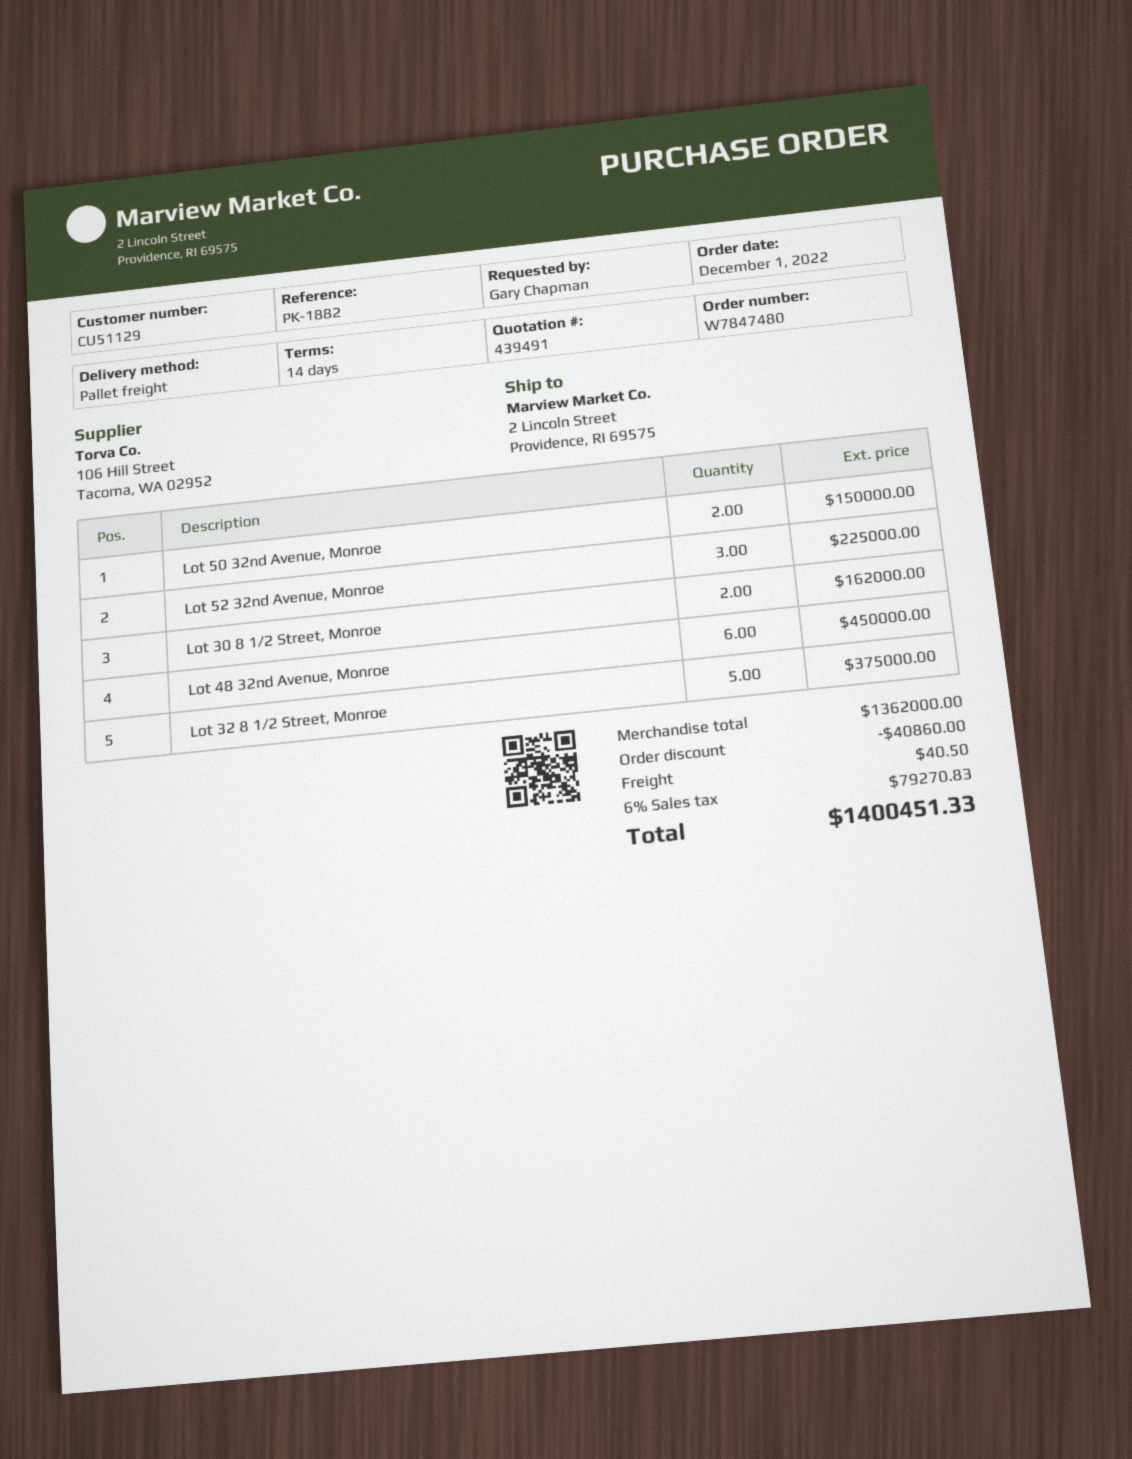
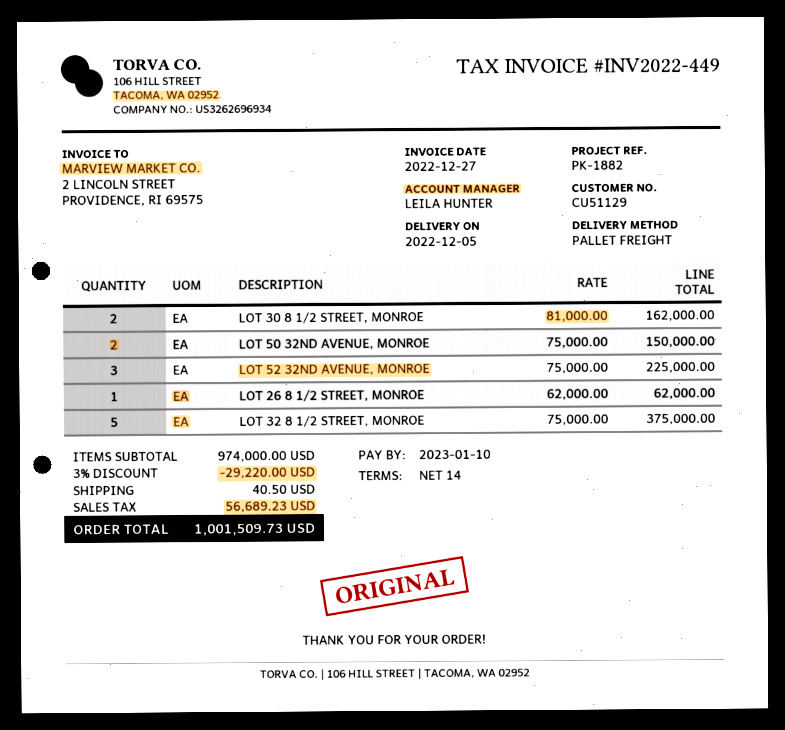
Lot 48 32nd Avenue, Monroe: 6 for 450000.00 -> none
LOT 26 8 1/2 STREET, MONROE: none -> 1 for 62000.00
subtotal: 1362000.00 -> 974000.00
discount: 40860.00 -> 29220.00
tax: 79270.83 -> 56689.23
total: 1400451.33 -> 1001509.73

